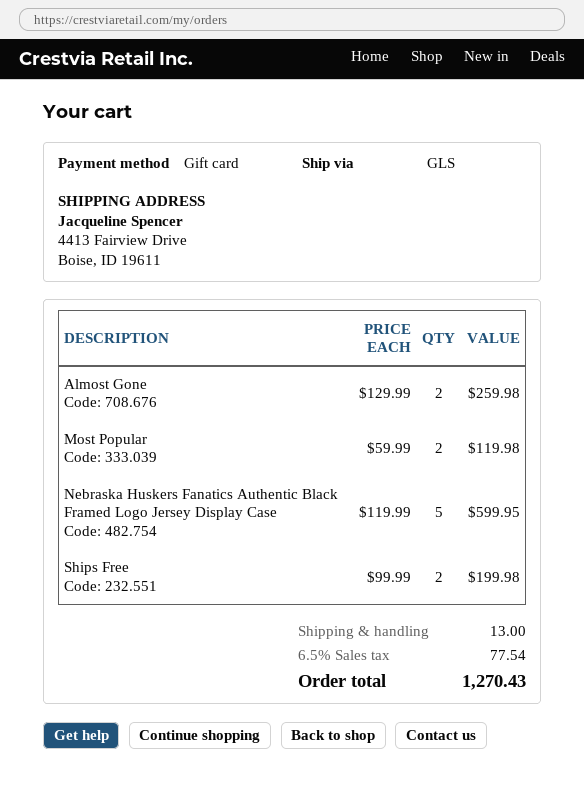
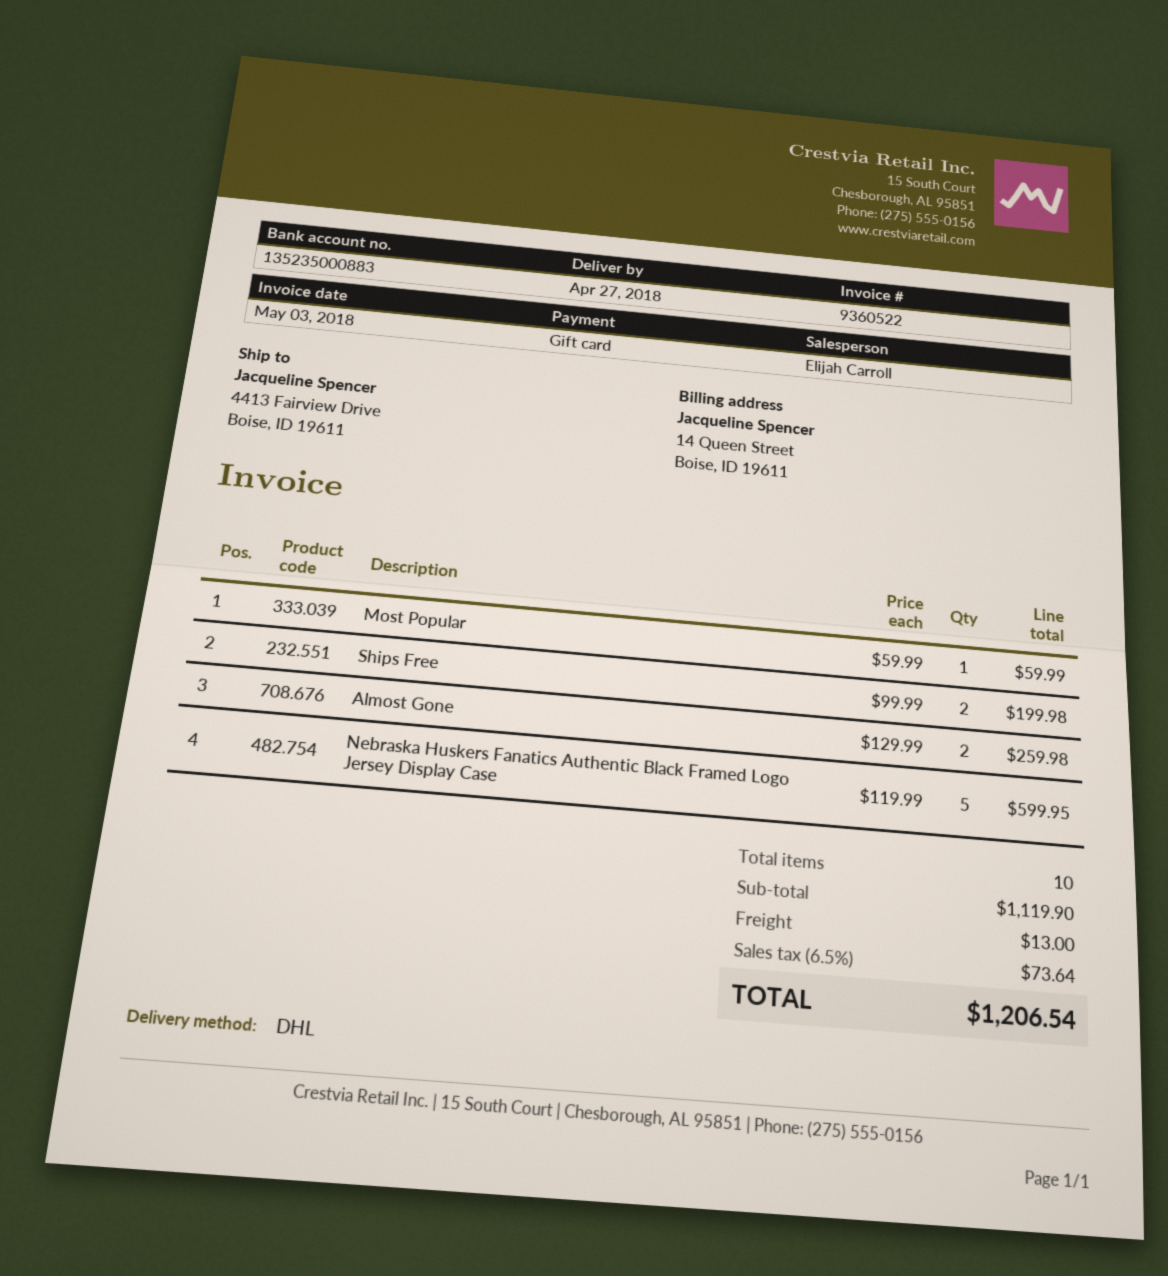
shipping method: GLS -> DHL
Most Popular: 2 x 59.99 = 119.98 -> 1 x 59.99 = 59.99
tax: 6.5% = 77.54 -> 6.5% = 73.64
total: 1270.43 -> 1206.54

